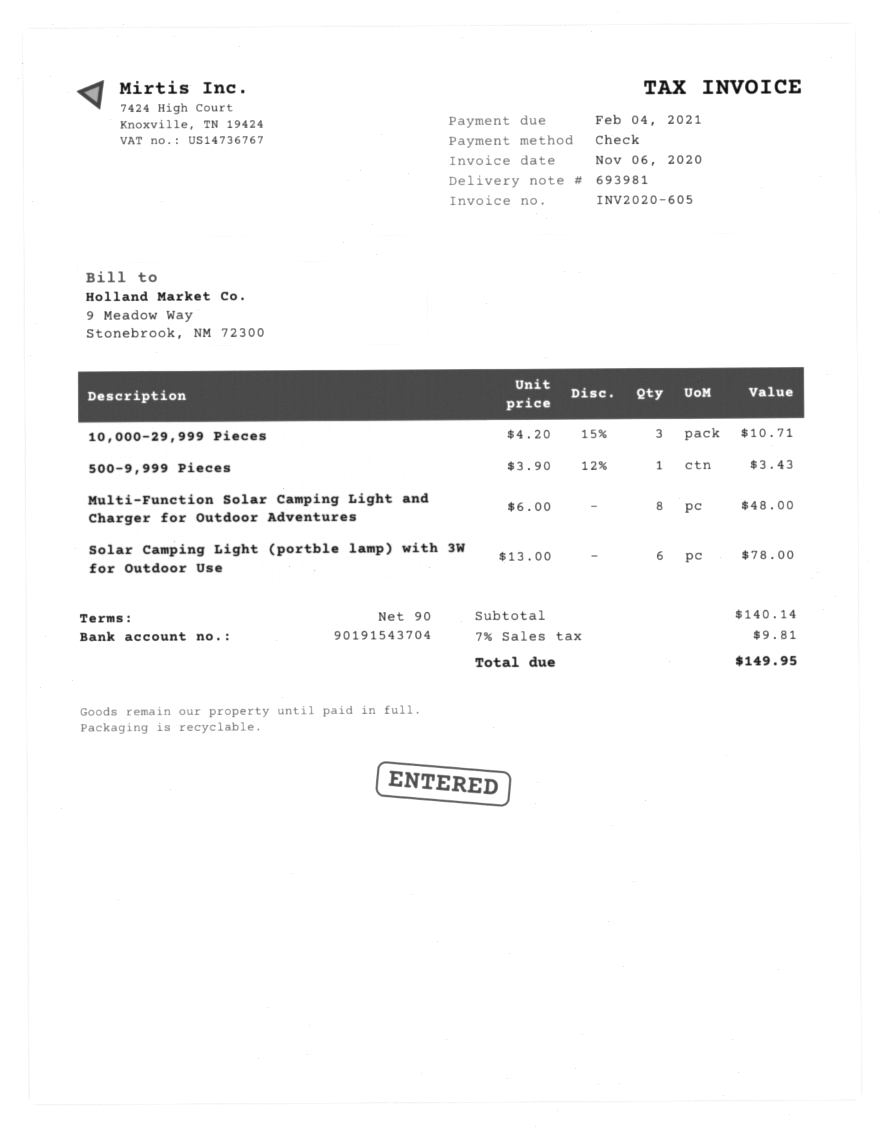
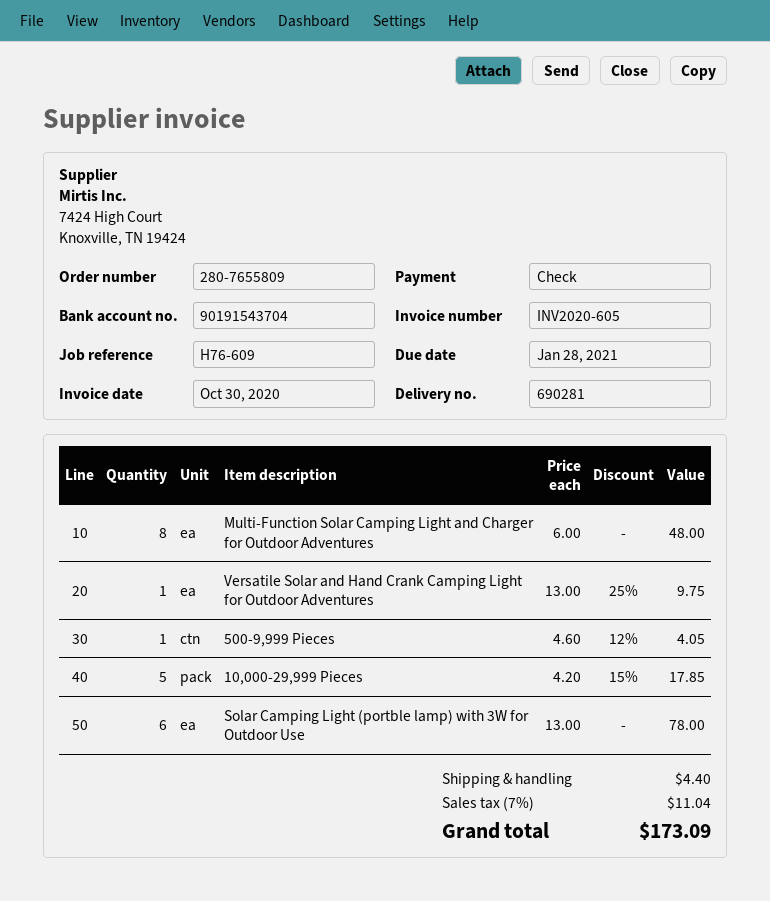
delivery note number: 693981 -> 690281
invoice date: 2020-11-06 -> 2020-10-30
due date: 2021-02-04 -> 2021-01-28
10,000-29,999 Pieces: 3 x 4.20 - 15% = 10.71 -> 5 x 4.20 - 15% = 17.85
500-9,999 Pieces: 1 x 3.90 - 12% = 3.43 -> 1 x 4.60 - 12% = 4.05
Versatile Solar and Hand Crank Camping Light for Outdoor Adventures: none -> 1 x 13.00 - 25% = 9.75
shipping: none -> 4.40
tax: 7% = 9.81 -> 7% = 11.04
total: 149.95 -> 173.09

